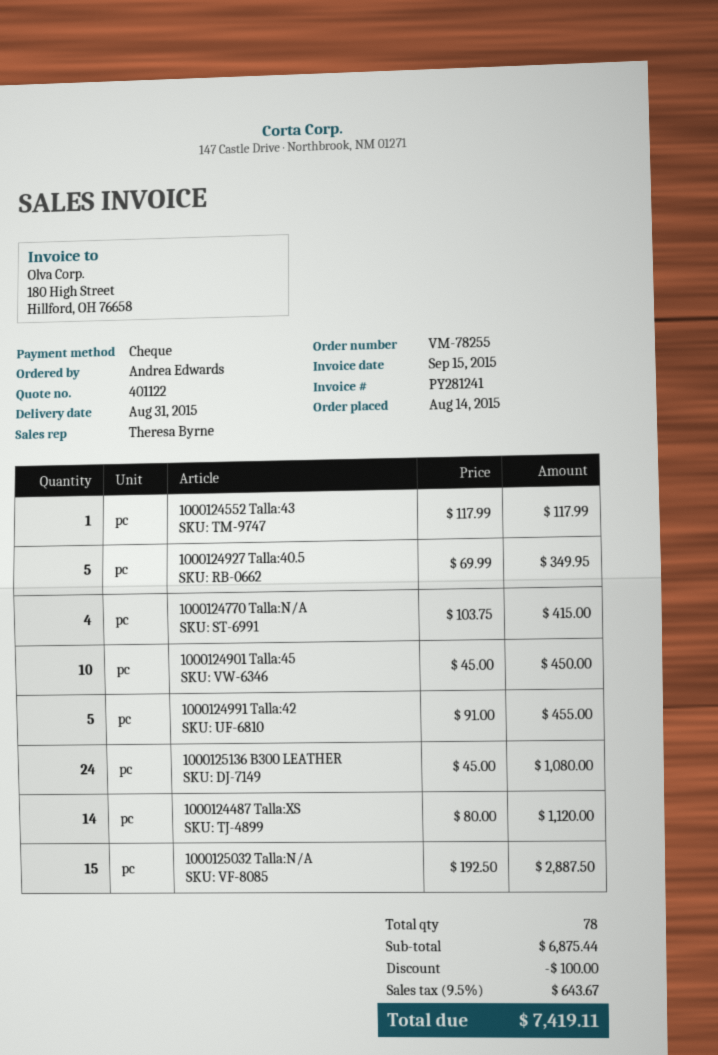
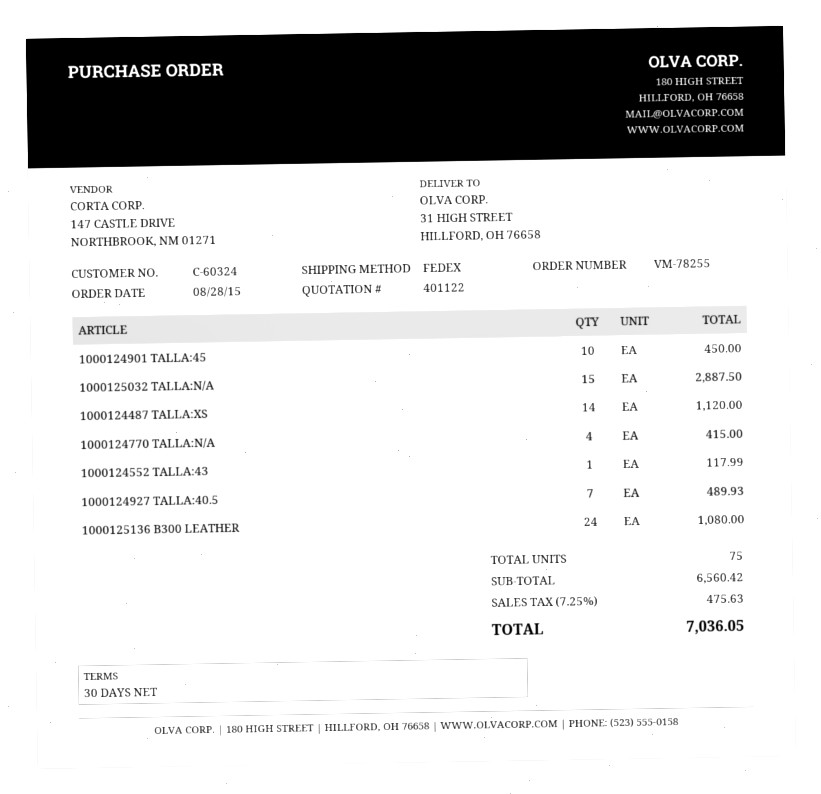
order date: 2015-08-14 -> 2015-08-28
1000124927 Talla:40.5: 5 for 349.95 -> 7 for 489.93
1000124991 Talla:42: 5 for 455.00 -> none
total quantity: 78 -> 75
subtotal: 6875.44 -> 6560.42
discount: 100.00 -> none
tax: 9.5% = 643.67 -> 7.25% = 475.63
total: 7419.11 -> 7036.05

